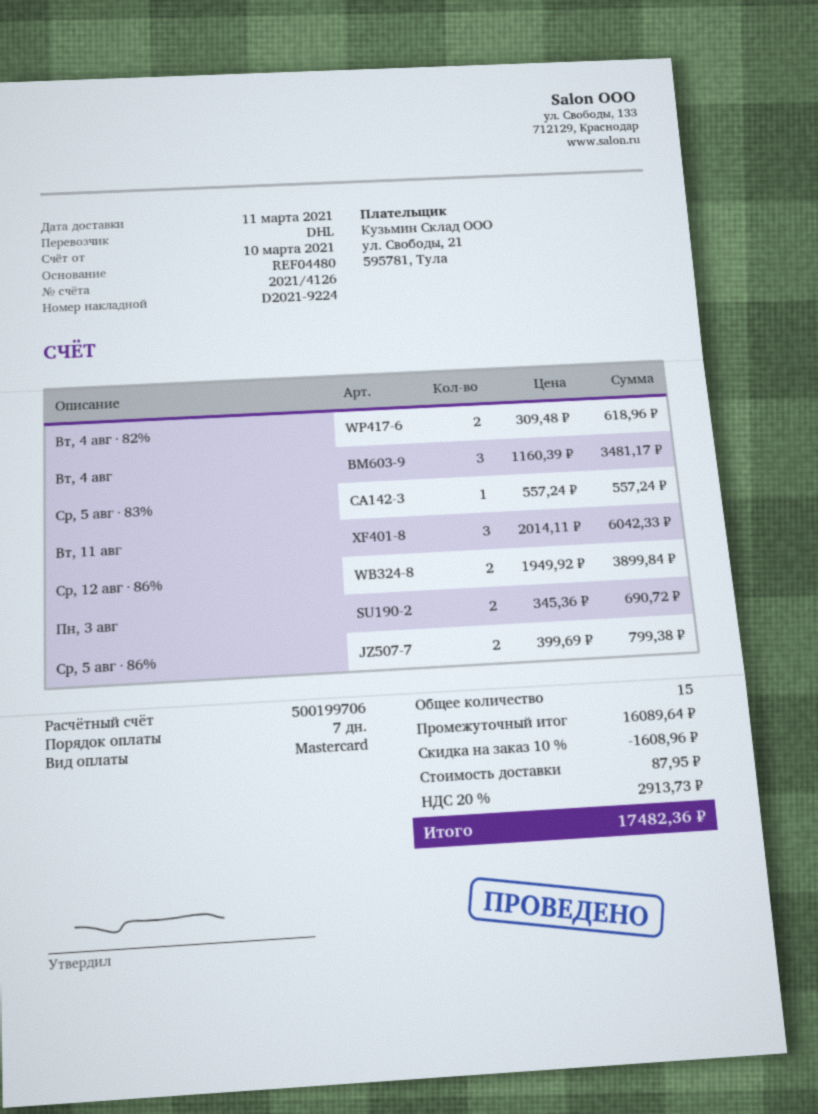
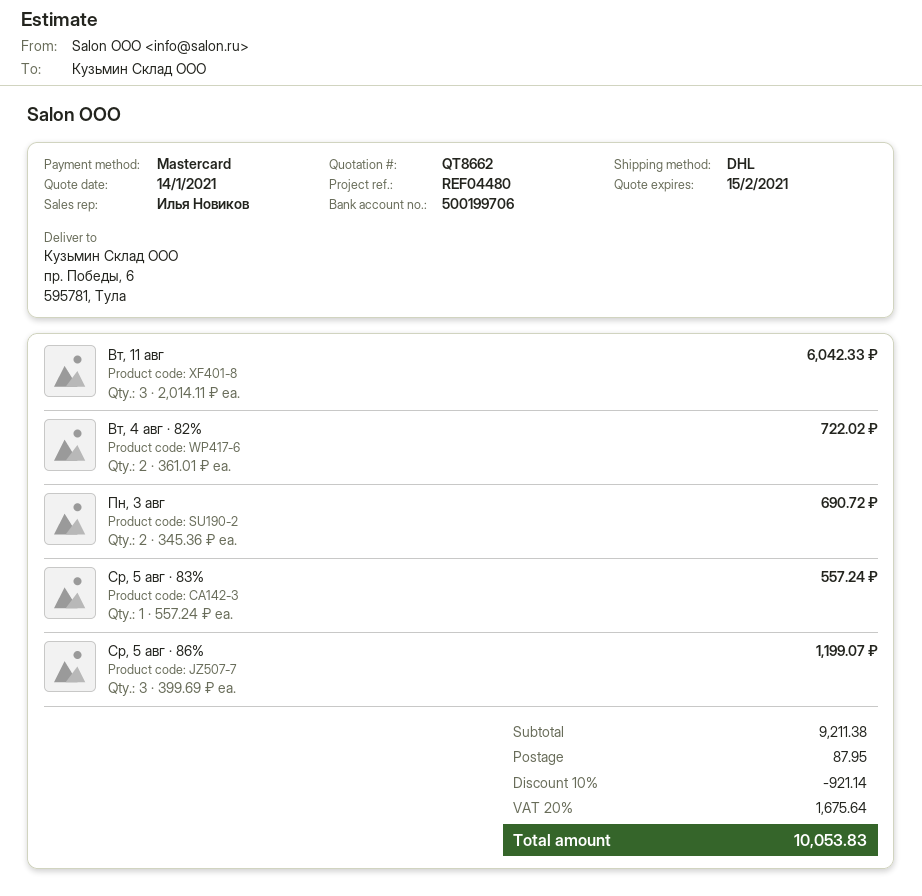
Вт, 4 авг · 82%: 2 x 309.48 = 618.96 -> 2 x 361.01 = 722.02
Вт, 4 авг: 3 x 1160.39 = 3481.17 -> none
Ср, 12 авг · 86%: 2 x 1949.92 = 3899.84 -> none
Ср, 5 авг · 86%: 2 x 399.69 = 799.38 -> 3 x 399.69 = 1199.07
subtotal: 16089.64 -> 9211.38
discount: 10% = 1608.96 -> 10% = 921.14
tax: 20% = 2913.73 -> 20% = 1675.64
total: 17482.36 -> 10053.83

